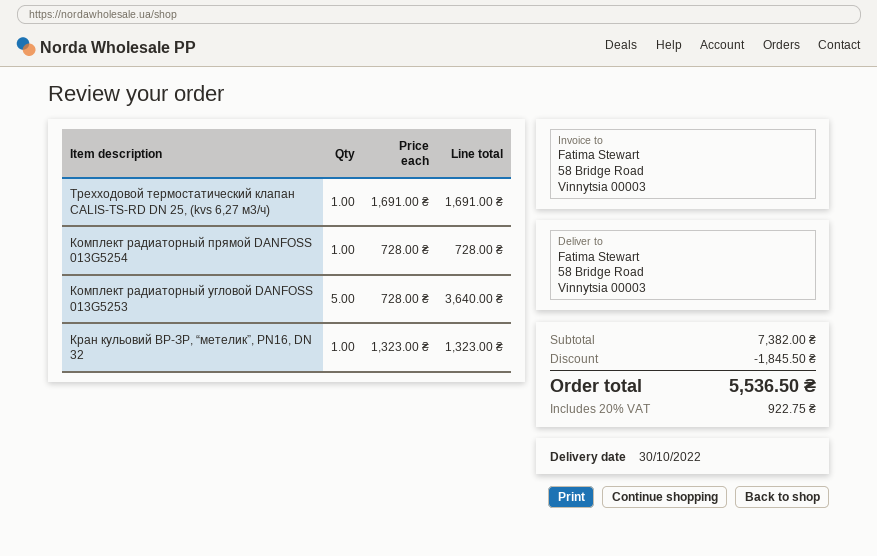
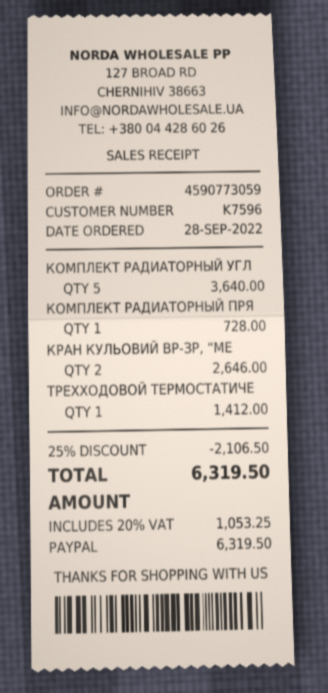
Трехходовой термостатический клапан CALIS-TS-RD DN 25, (kvs 6,27 м3/ч): 1 for 1691.00 -> 1 for 1412.00
Кран кульовий ВР-ЗР, “метелик”, PN16, DN 32: 1 for 1323.00 -> 2 for 2646.00
discount: 1845.50 -> 2106.50
tax: 20% = 922.75 -> 20% = 1053.25
total: 5536.50 -> 6319.50

